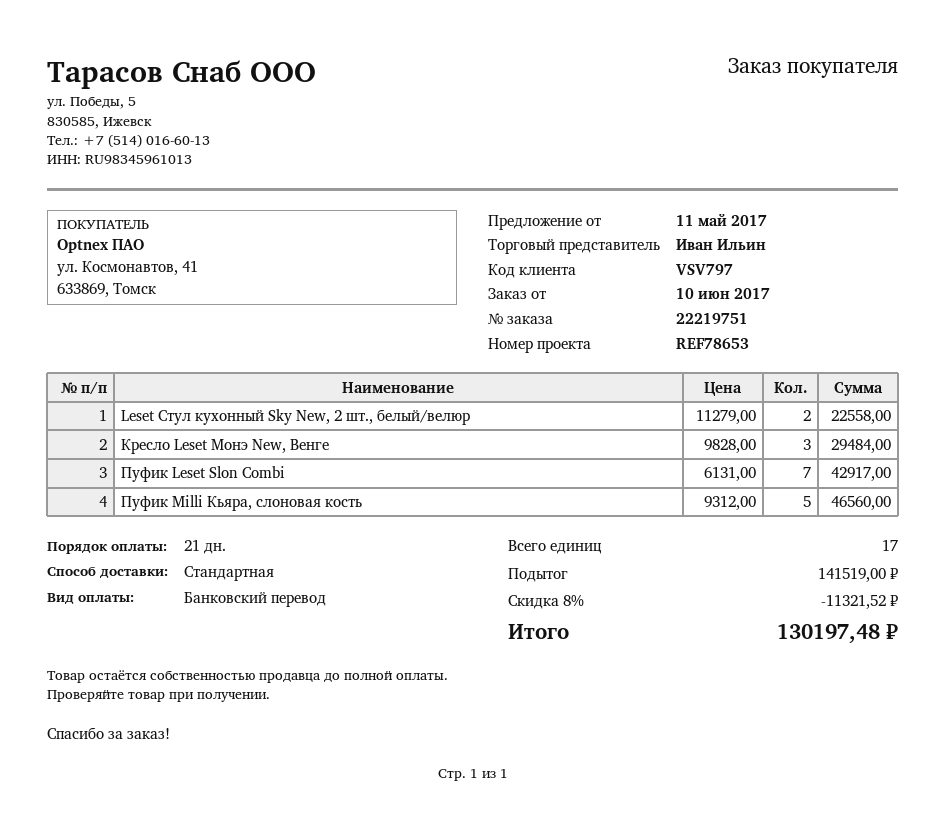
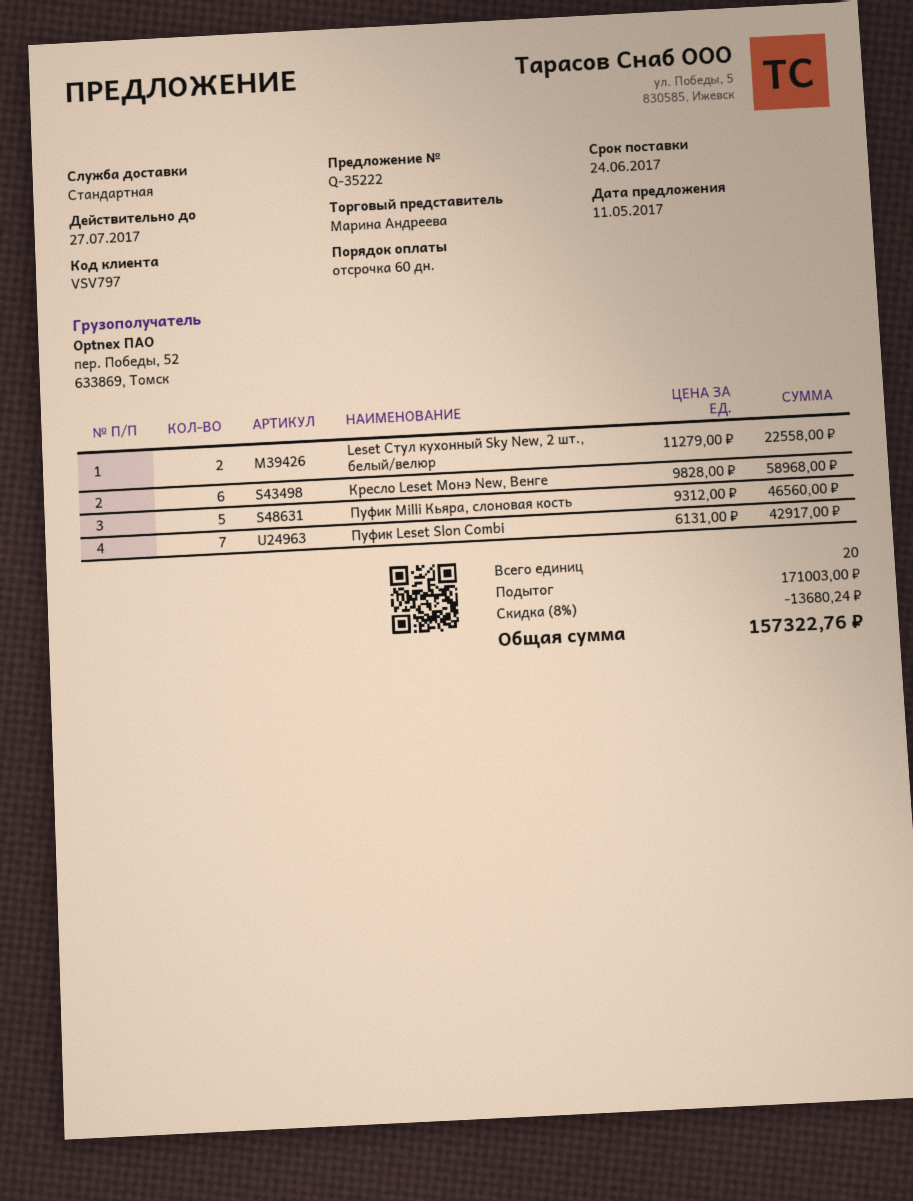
payment terms: 21 days -> 60 days
sales rep: Иван Ильин -> Марина Андреева
Кресло Leset Монэ New, Венге: 3 x 9828.00 = 29484.00 -> 6 x 9828.00 = 58968.00
total quantity: 17 -> 20
subtotal: 141519.00 -> 171003.00
discount: 8% = 11321.52 -> 8% = 13680.24
total: 130197.48 -> 157322.76

